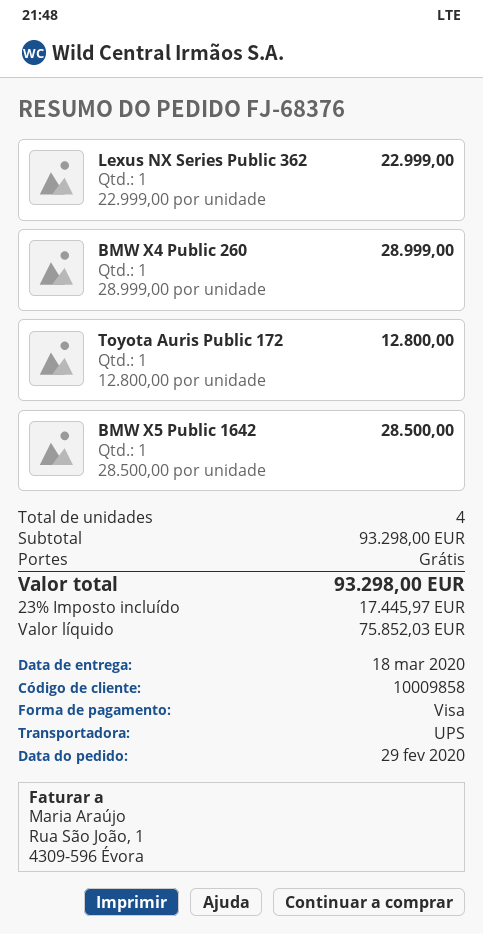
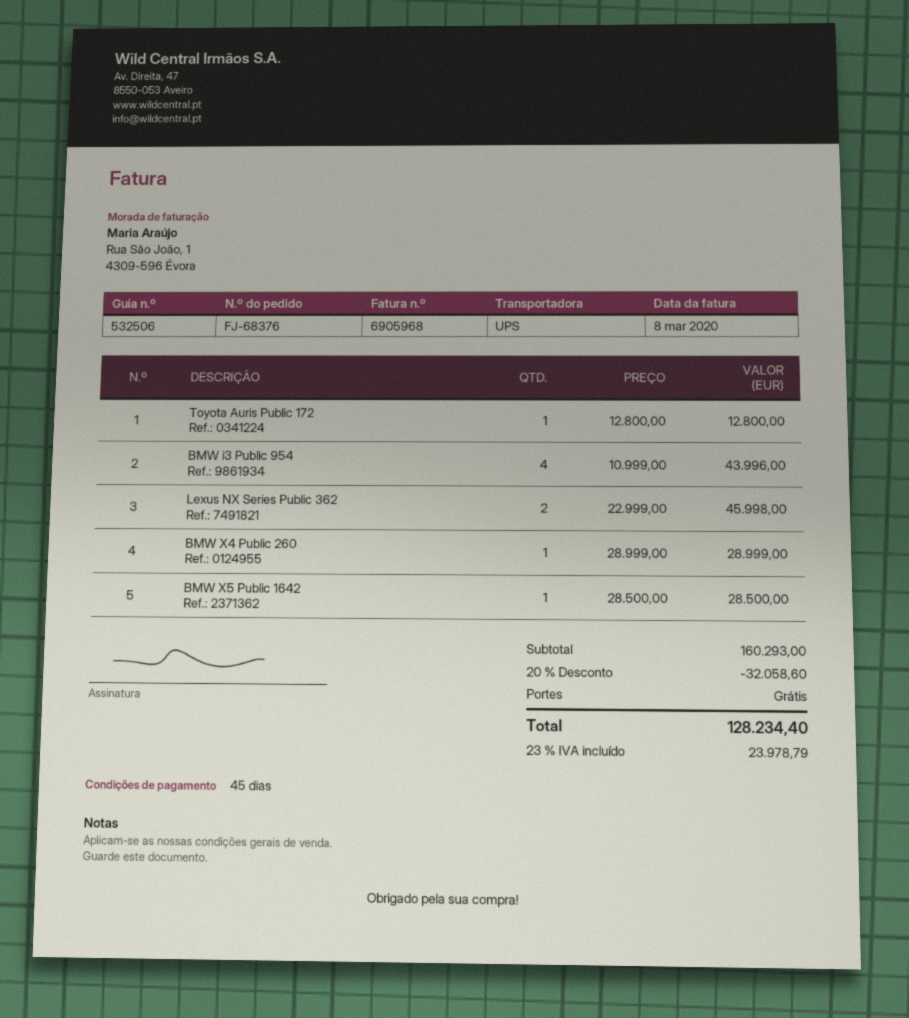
Lexus NX Series Public 362: 1 x 22999.00 = 22999.00 -> 2 x 22999.00 = 45998.00
BMW i3 Public 954: none -> 4 x 10999.00 = 43996.00
subtotal: 93298.00 -> 160293.00
discount: none -> 20% = 32058.60
tax: 23% = 17445.97 -> 23% = 23978.79
total: 93298.00 -> 128234.40

